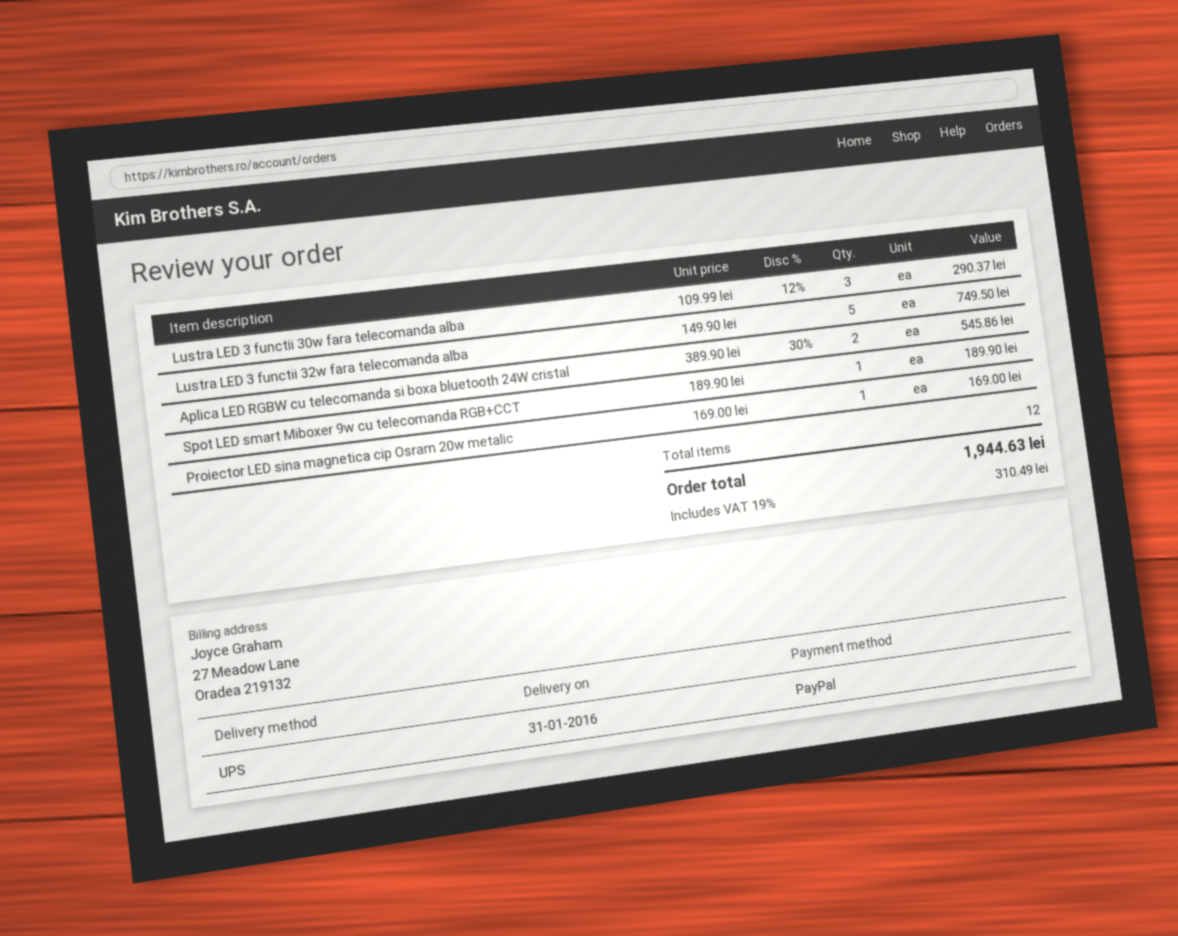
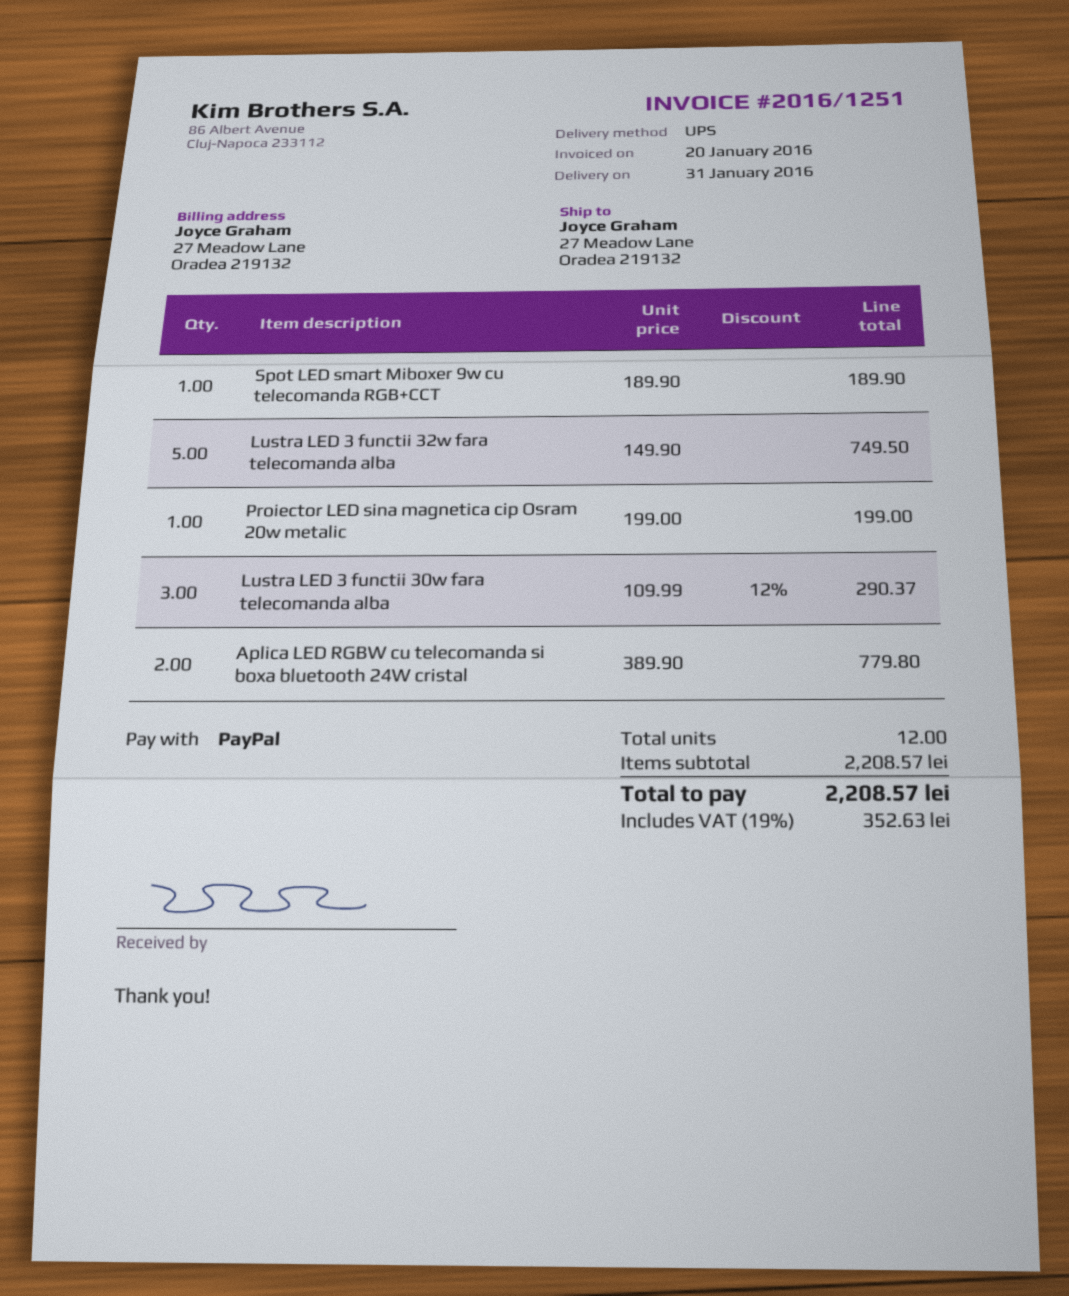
Aplica LED RGBW cu telecomanda si boxa bluetooth 24W cristal: 2 x 389.90 - 30% = 545.86 -> 2 x 389.90 = 779.80
Proiector LED sina magnetica cip Osram 20w metalic: 1 x 169.00 = 169.00 -> 1 x 199.00 = 199.00
tax: 19% = 310.49 -> 19% = 352.63
total: 1944.63 -> 2208.57

